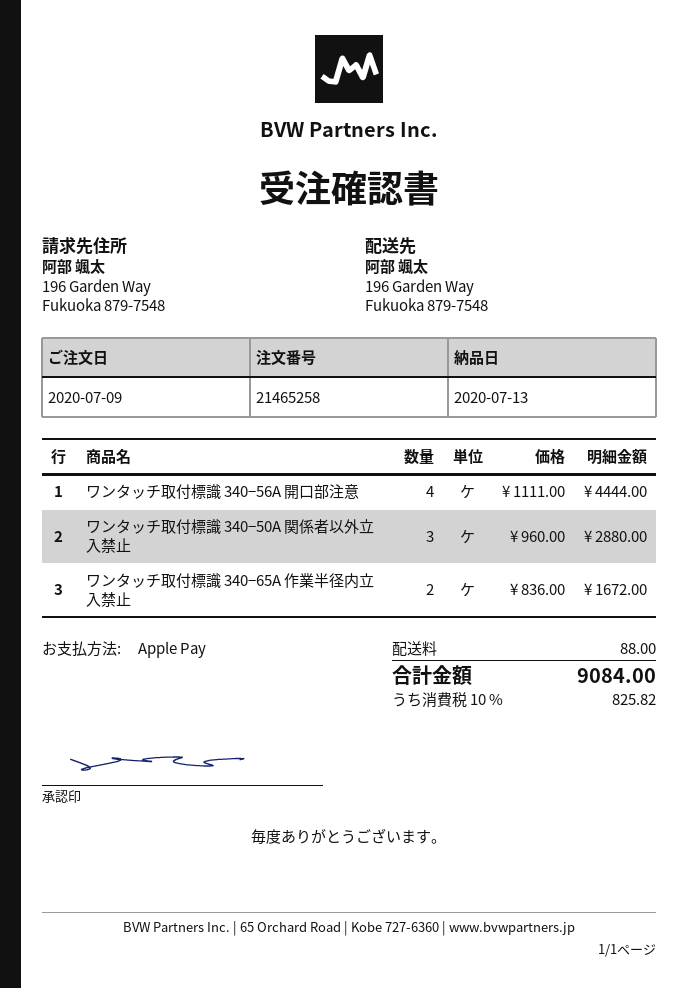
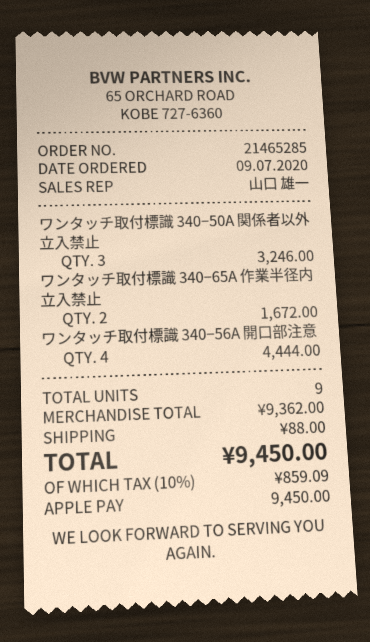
order number: 21465258 -> 21465285
ワンタッチ取付標識 340−50A 関係者以外立入禁止: 3 for 2880.00 -> 3 for 3246.00
tax: 10% = 825.82 -> 10% = 859.09
total: 9084.00 -> 9450.00

